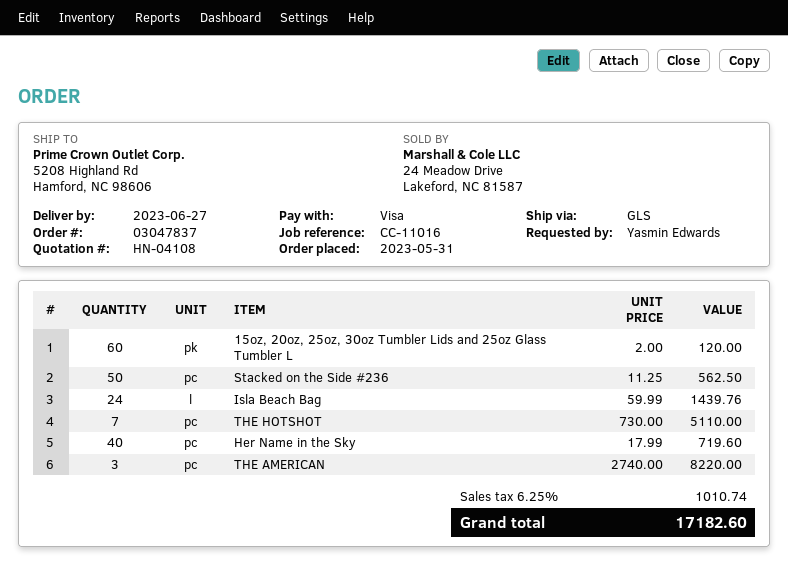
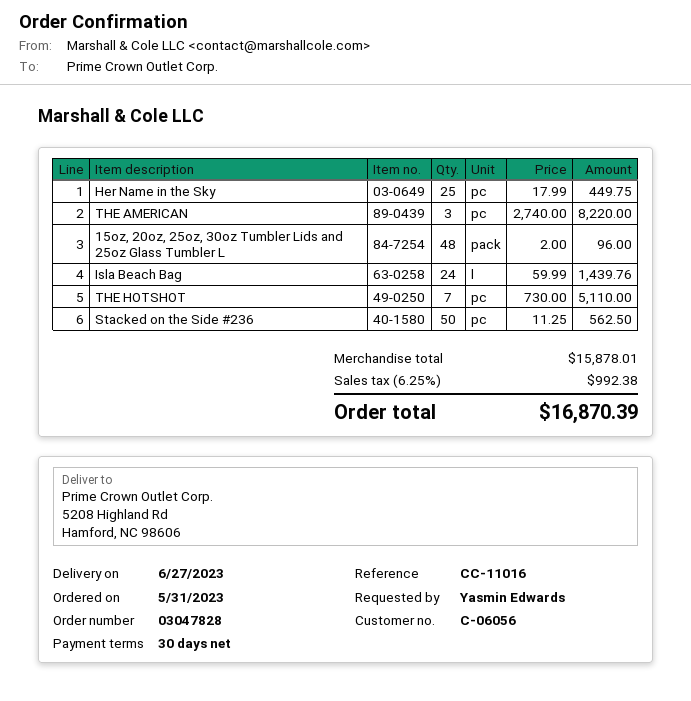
order number: 03047837 -> 03047828
15oz, 20oz, 25oz, 30oz Tumbler Lids and 25oz Glass Tumbler L: 60 x 2.00 = 120.00 -> 48 x 2.00 = 96.00
Her Name in the Sky: 40 x 17.99 = 719.60 -> 25 x 17.99 = 449.75
tax: 6.25% = 1010.74 -> 6.25% = 992.38
total: 17182.60 -> 16870.39

